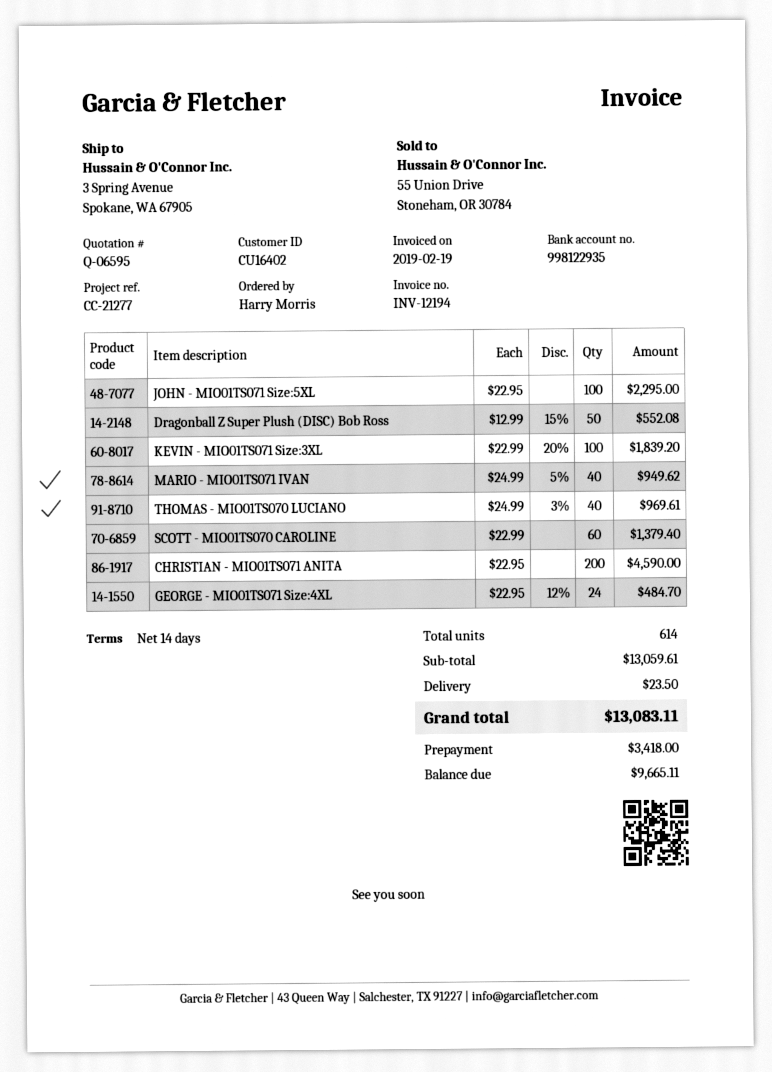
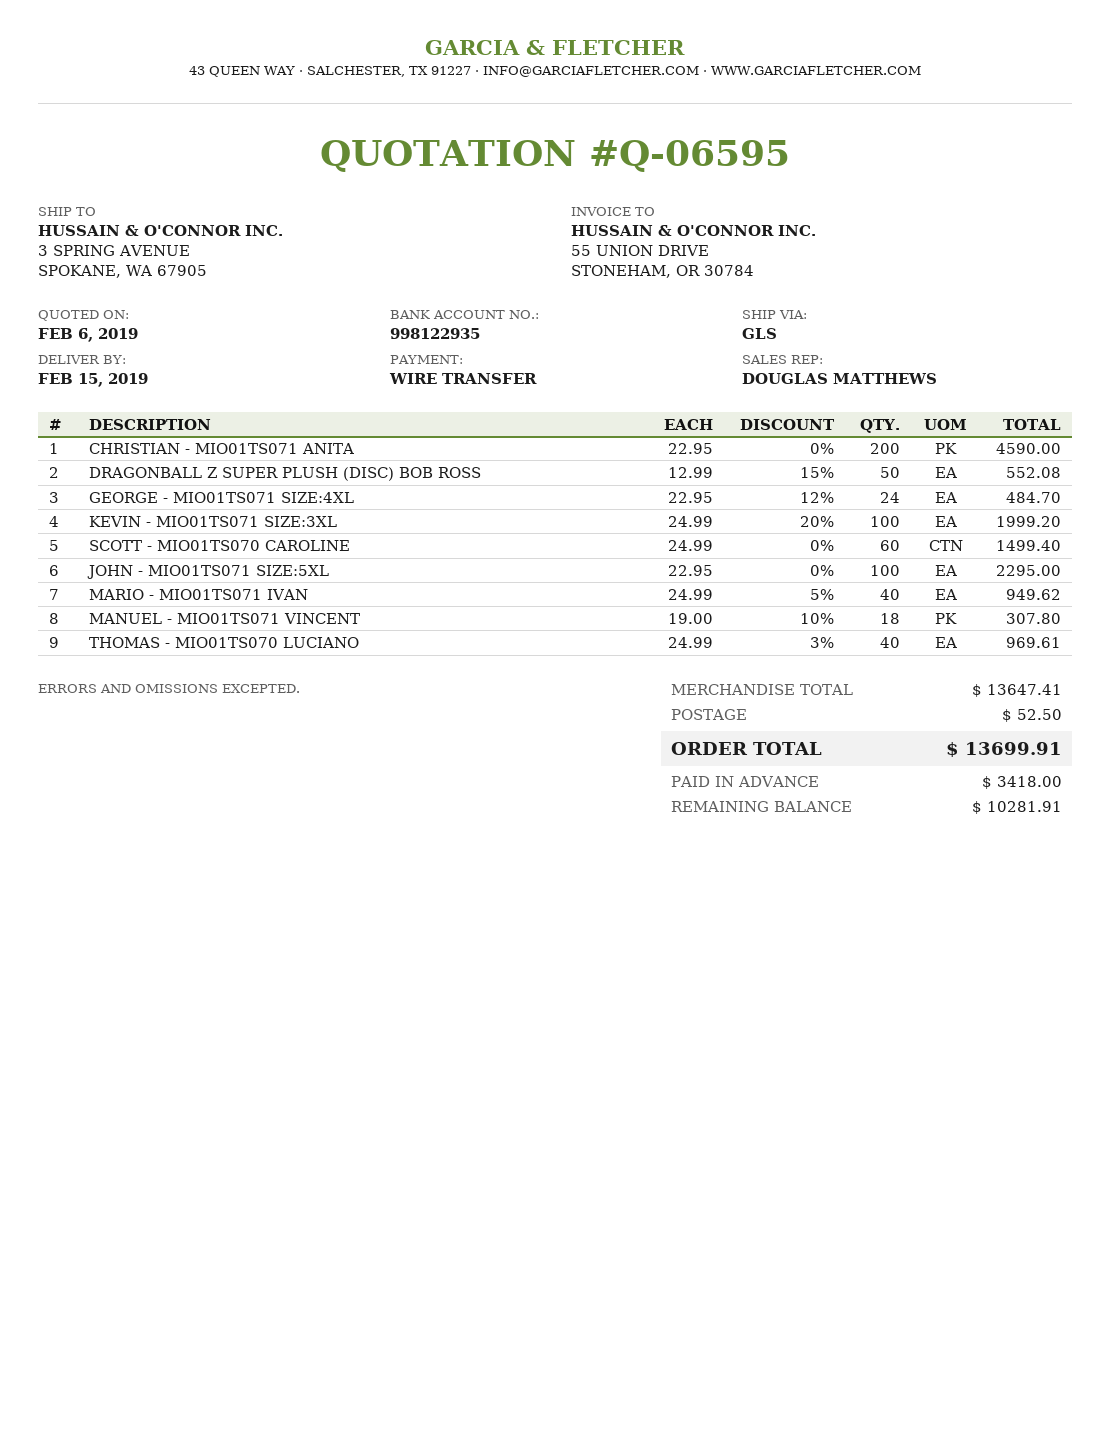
KEVIN - MIO01TS071 Size:3XL: 100 x 22.99 - 20% = 1839.20 -> 100 x 24.99 - 20% = 1999.20
SCOTT - MIO01TS070 CAROLINE: 60 x 22.99 = 1379.40 -> 60 x 24.99 = 1499.40
MANUEL - MIO01TS071 VINCENT: none -> 18 x 19.00 - 10% = 307.80
subtotal: 13059.61 -> 13647.41
shipping: 23.50 -> 52.50
total: 13083.11 -> 13699.91
balance: 9665.11 -> 10281.91

